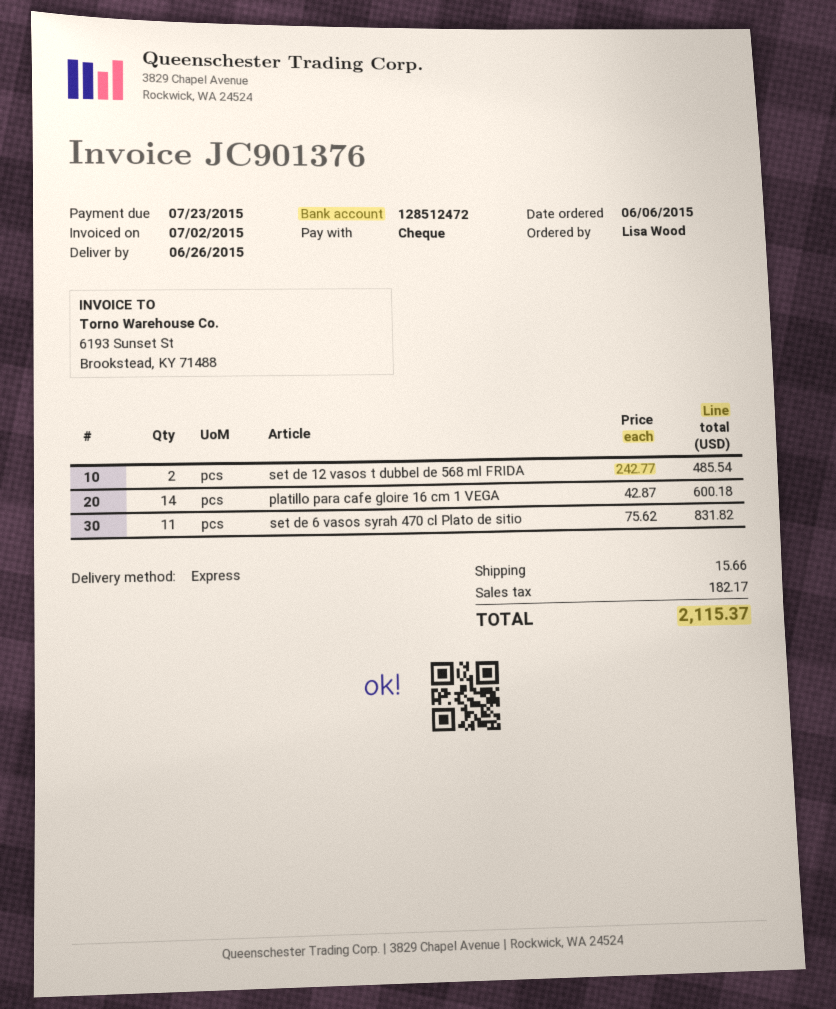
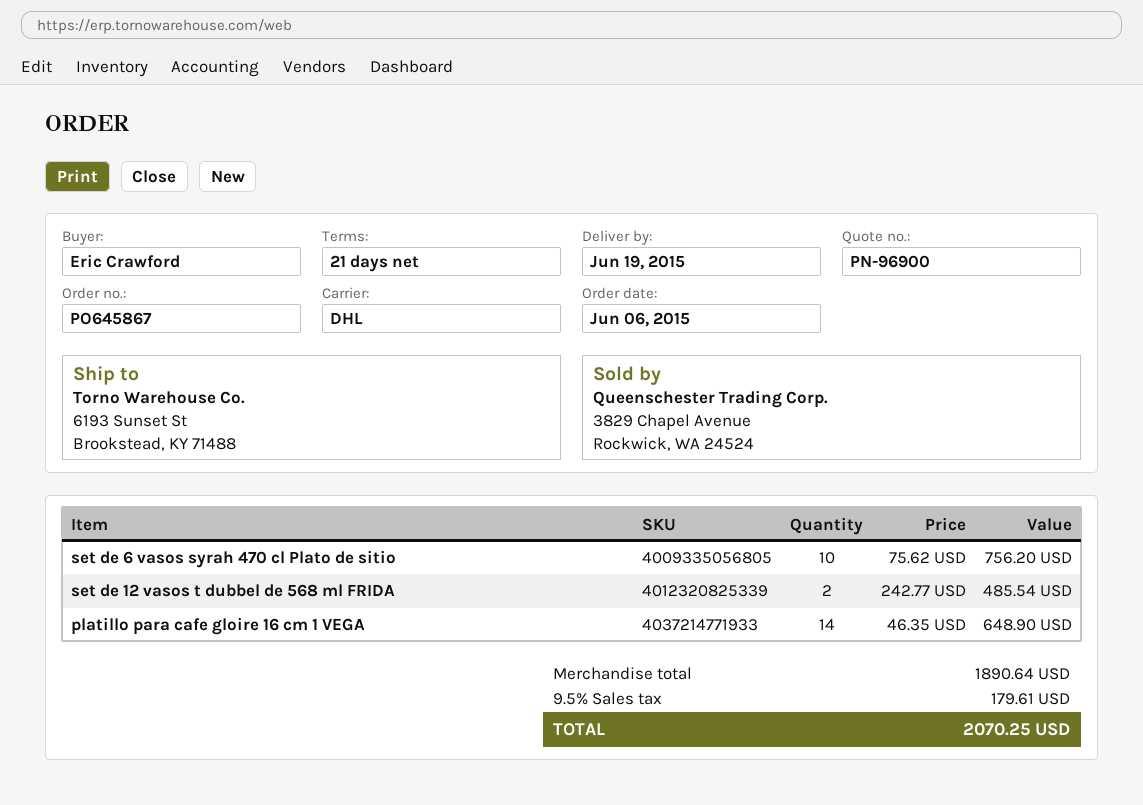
delivery date: 2015-06-26 -> 2015-06-19
ordered by: Lisa Wood -> Eric Crawford
shipping method: express -> DHL
platillo para cafe gloire 16 cm 1 VEGA: 14 x 42.87 = 600.18 -> 14 x 46.35 = 648.90
set de 6 vasos syrah 470 cl Plato de sitio: 11 x 75.62 = 831.82 -> 10 x 75.62 = 756.20
shipping: 15.66 -> none
tax: 182.17 -> 179.61
total: 2115.37 -> 2070.25

